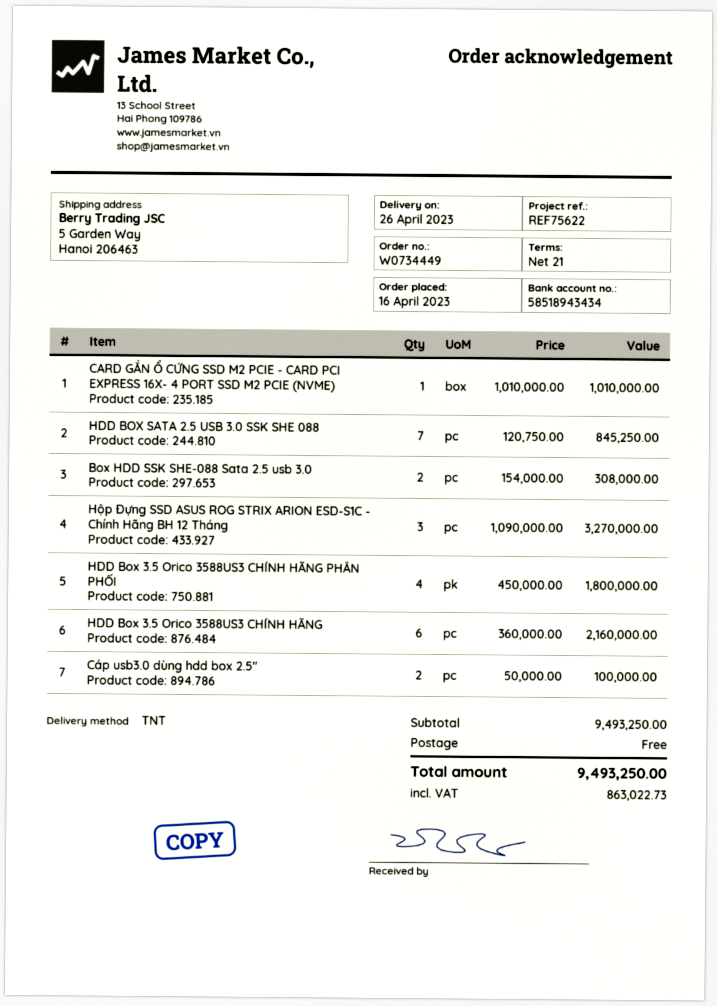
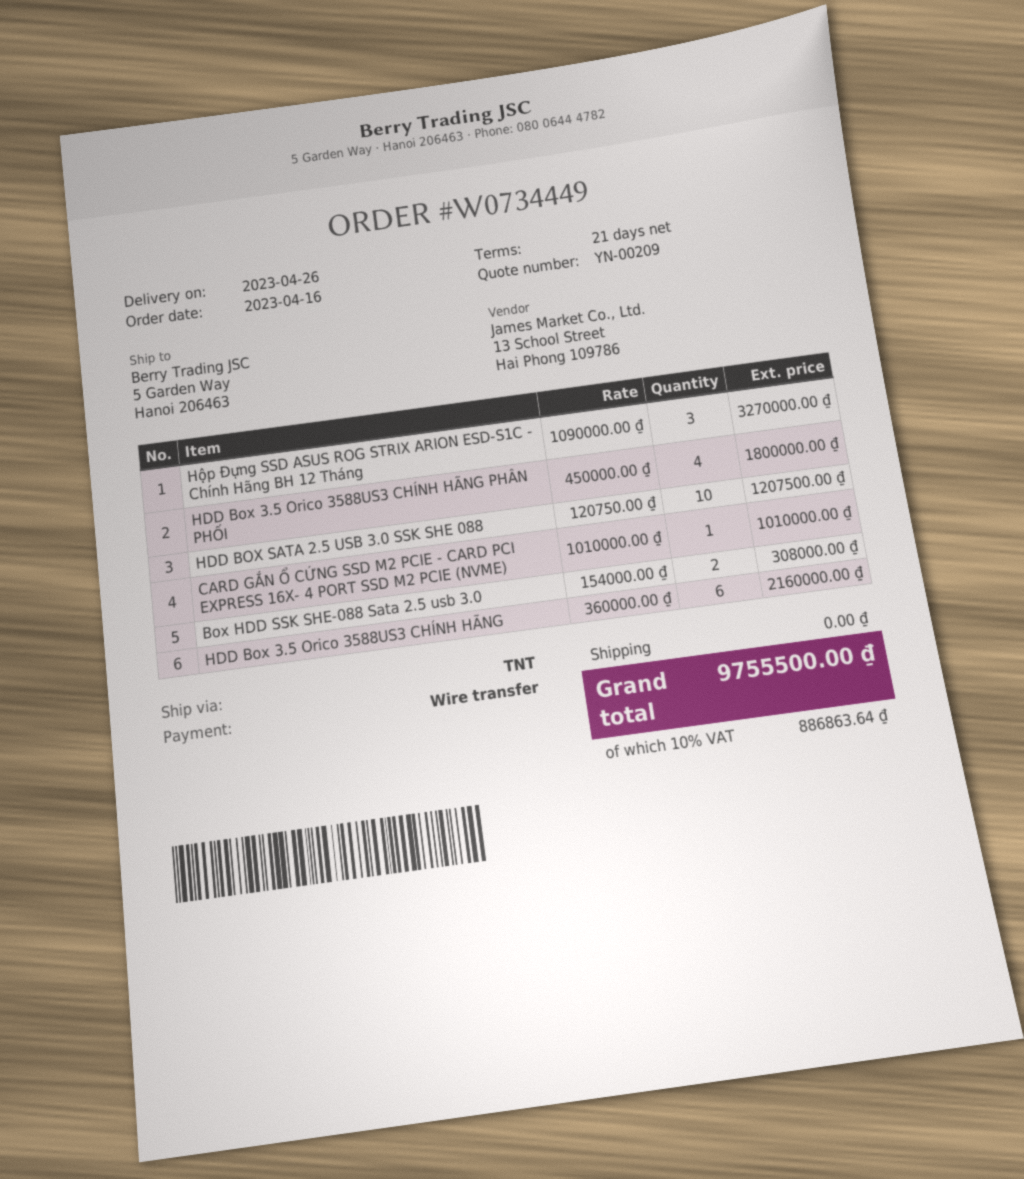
HDD BOX SATA 2.5 USB 3.0 SSK SHE 088: 7 x 120750.00 = 845250.00 -> 10 x 120750.00 = 1207500.00
Cáp usb3.0 dùng hdd box 2.5": 2 x 50000.00 = 100000.00 -> none
tax: 863022.73 -> 886863.64
total: 9493250.00 -> 9755500.00

